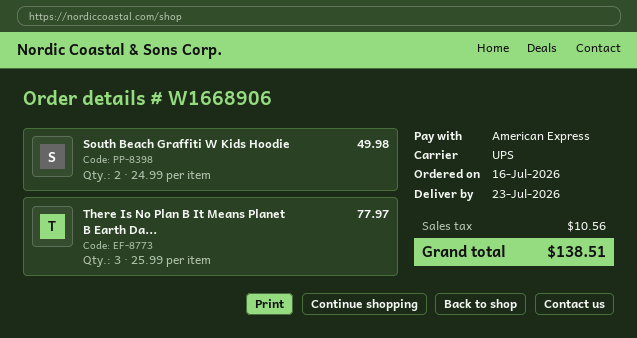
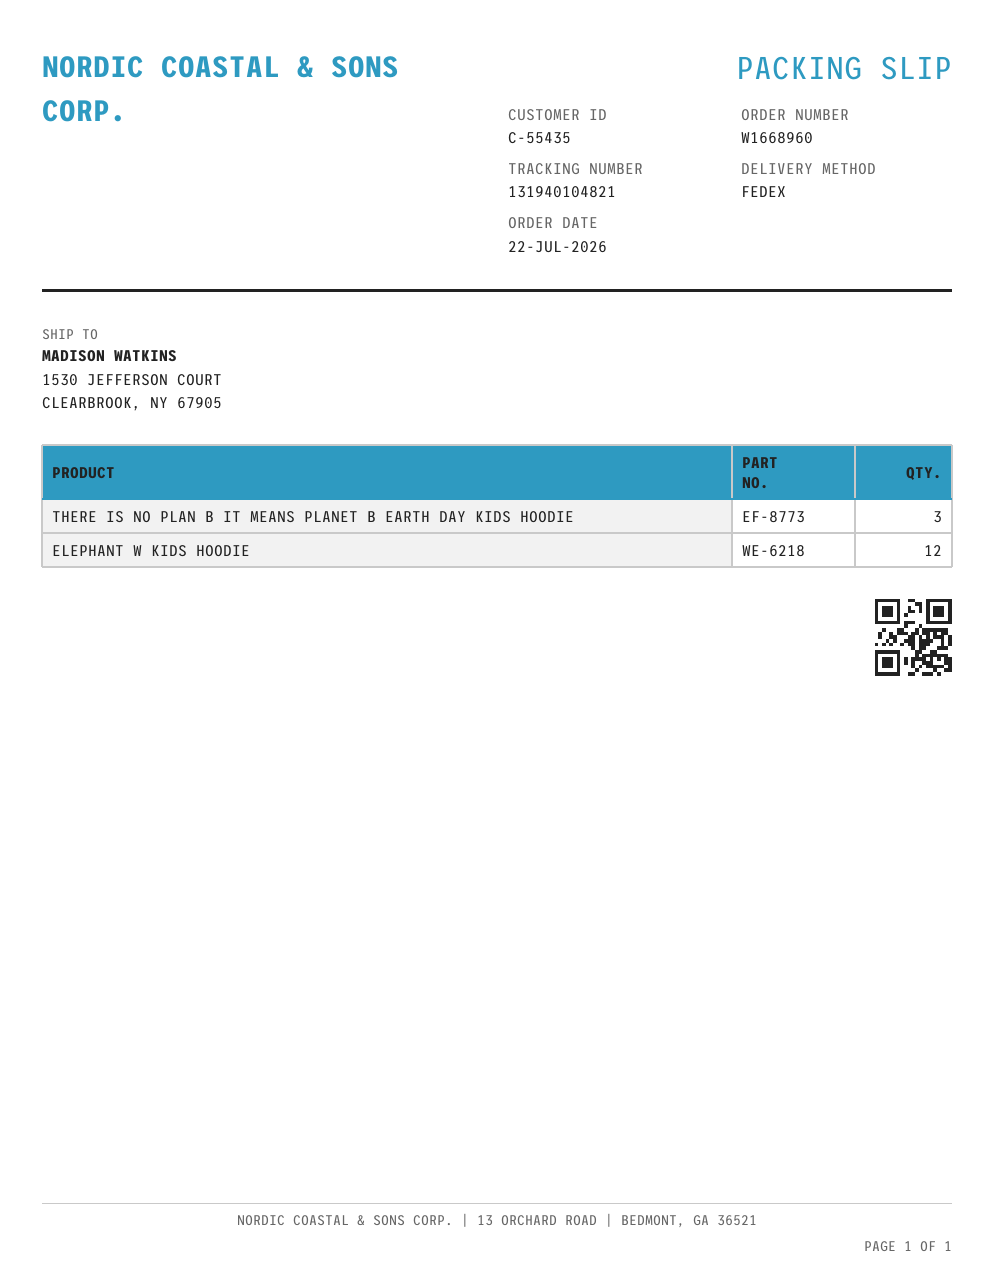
order number: W1668906 -> W1668960
order date: 2026-07-16 -> 2026-07-22
shipping method: UPS -> FedEx
South Beach Graffiti W Kids Hoodie: 2 -> none
ELEPHANT W KIDS HOODIE: none -> 12

